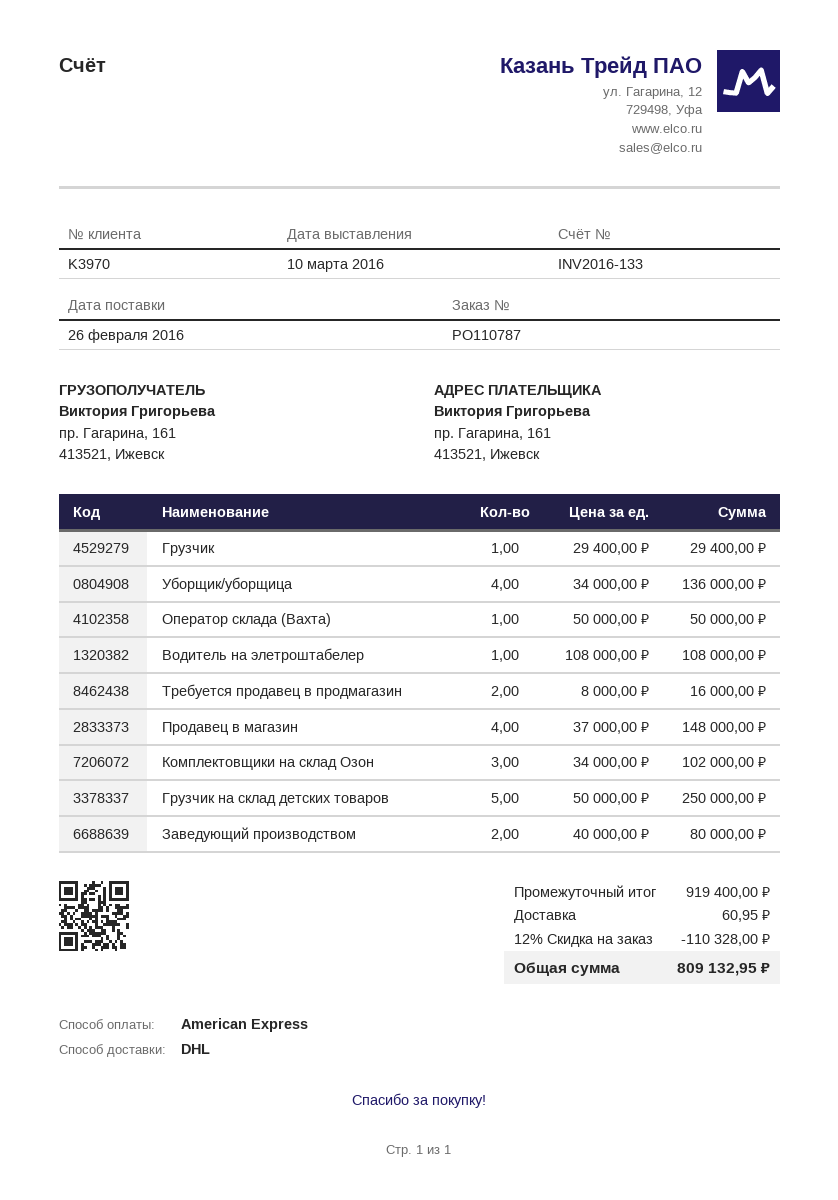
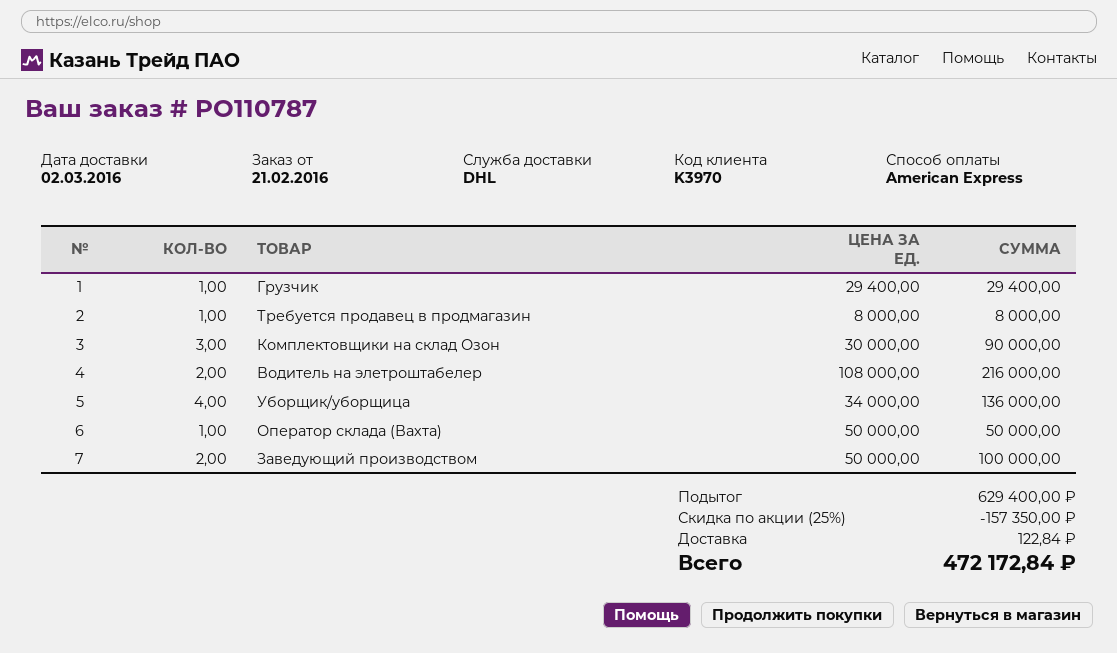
delivery date: 2016-02-26 -> 2016-03-02
Водитель на элетроштабелер: 1 x 108000.00 = 108000.00 -> 2 x 108000.00 = 216000.00
Требуется продавец в продмагазин: 2 x 8000.00 = 16000.00 -> 1 x 8000.00 = 8000.00
Продавец в магазин: 4 x 37000.00 = 148000.00 -> none
Комплектовщики на склад Озон: 3 x 34000.00 = 102000.00 -> 3 x 30000.00 = 90000.00
Грузчик на склад детских товаров: 5 x 50000.00 = 250000.00 -> none
Заведующий производством: 2 x 40000.00 = 80000.00 -> 2 x 50000.00 = 100000.00
subtotal: 919400.00 -> 629400.00
discount: 12% = 110328.00 -> 25% = 157350.00
shipping: 60.95 -> 122.84
total: 809132.95 -> 472172.84

